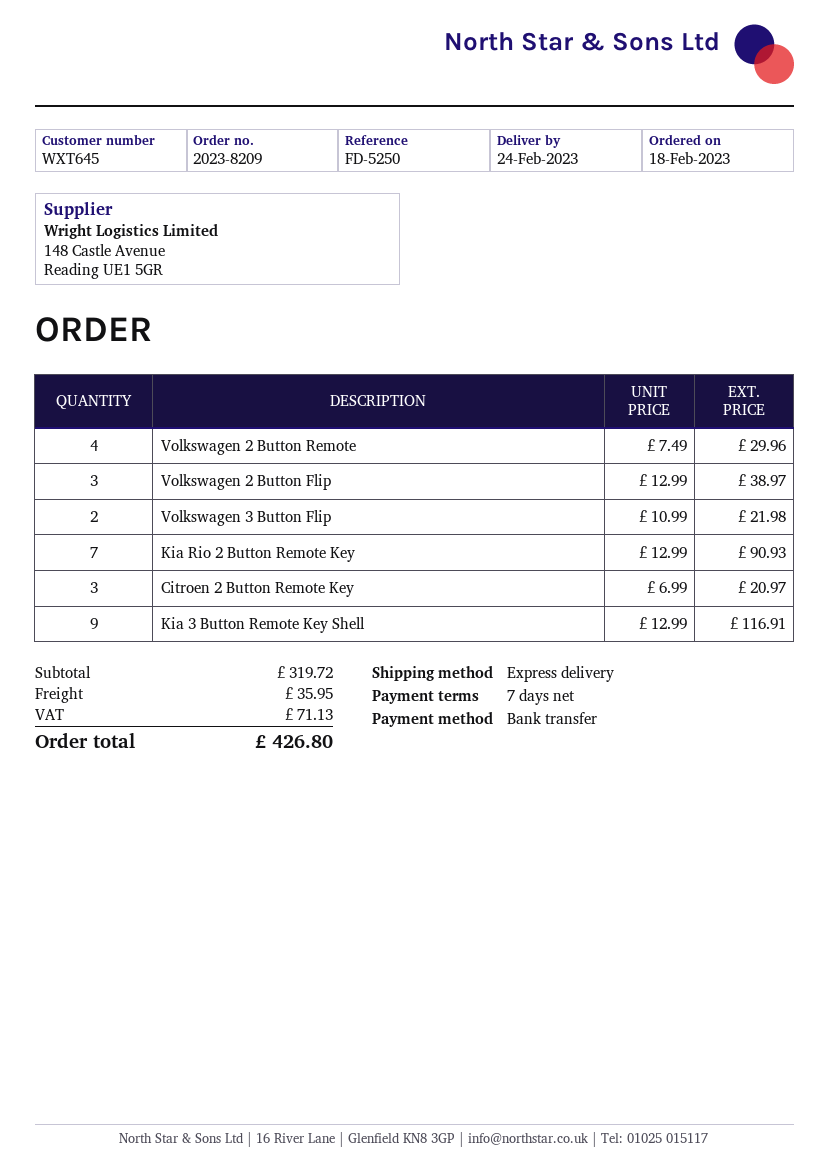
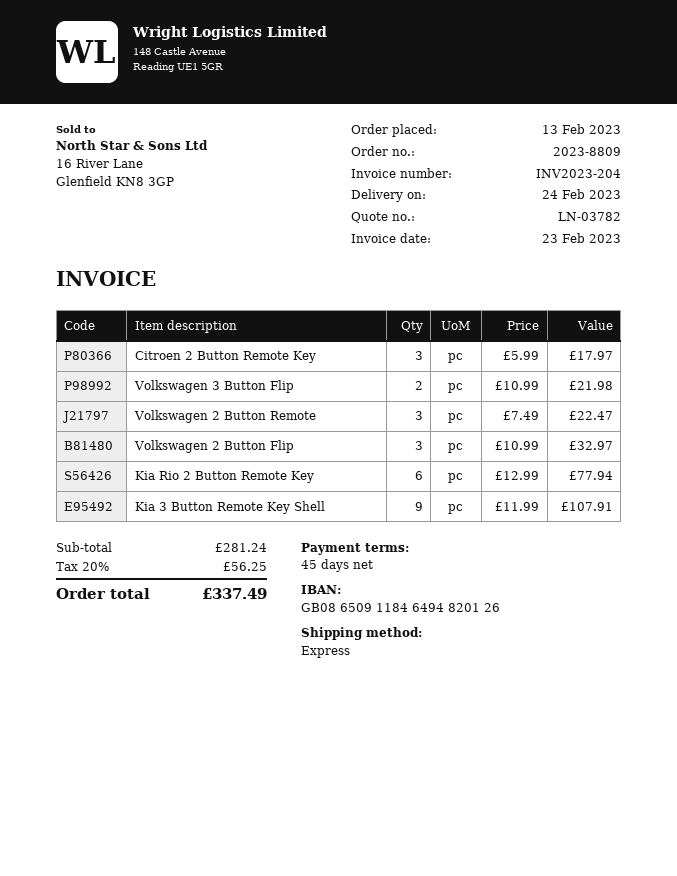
order number: 2023-8209 -> 2023-8809
order date: 2023-02-18 -> 2023-02-13
payment terms: 7 days -> 45 days
Volkswagen 2 Button Remote: 4 x 7.49 = 29.96 -> 3 x 7.49 = 22.47
Volkswagen 2 Button Flip: 3 x 12.99 = 38.97 -> 3 x 10.99 = 32.97
Kia Rio 2 Button Remote Key: 7 x 12.99 = 90.93 -> 6 x 12.99 = 77.94
Citroen 2 Button Remote Key: 3 x 6.99 = 20.97 -> 3 x 5.99 = 17.97
Kia 3 Button Remote Key Shell: 9 x 12.99 = 116.91 -> 9 x 11.99 = 107.91
subtotal: 319.72 -> 281.24
shipping: 35.95 -> none
tax: 71.13 -> 56.25
total: 426.80 -> 337.49

